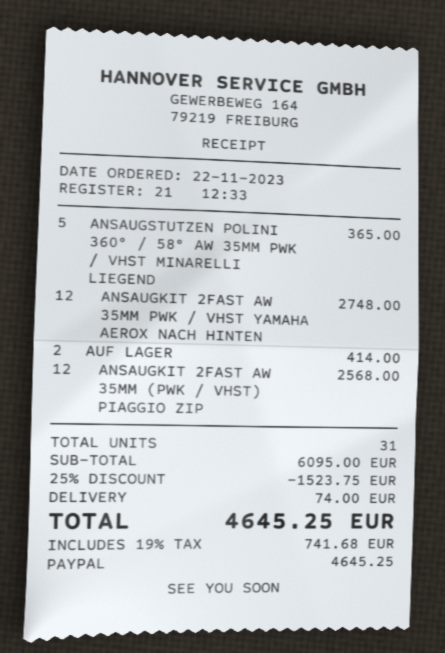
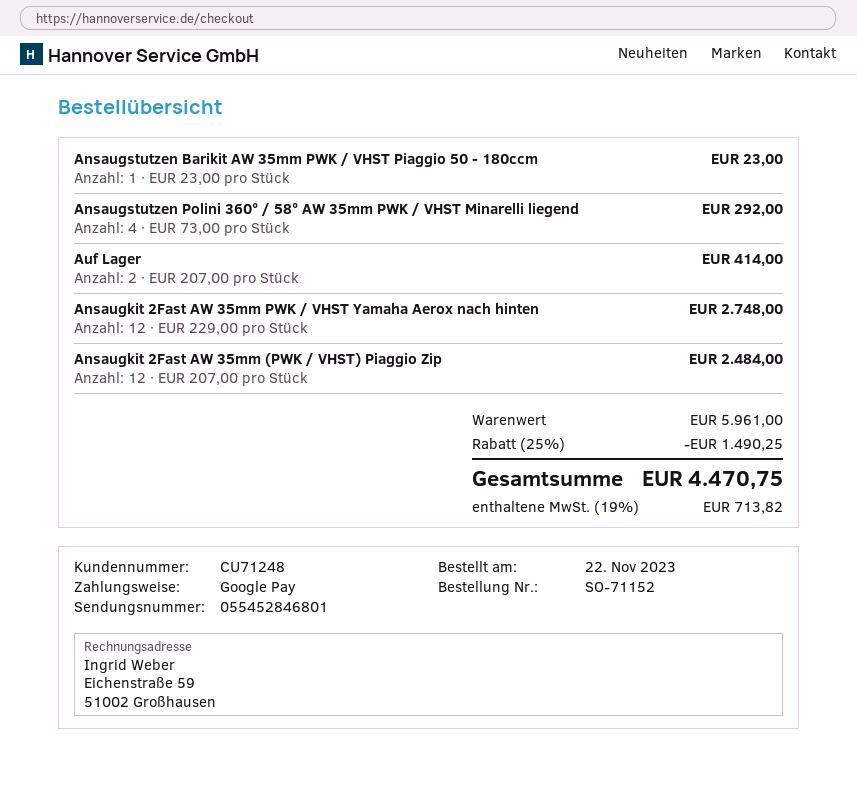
payment method: PayPal -> Google Pay
ANSAUGSTUTZEN POLINI 360° / 58° AW 35MM PWK / VHST MINARELLI LIEGEND: 5 for 365.00 -> 4 for 292.00
ANSAUGKIT 2FAST AW 35MM (PWK / VHST) PIAGGIO ZIP: 12 for 2568.00 -> 12 for 2484.00
Ansaugstutzen Barikit AW 35mm PWK / VHST Piaggio 50 - 180ccm: none -> 1 for 23.00
subtotal: 6095.00 -> 5961.00
discount: 25% = 1523.75 -> 25% = 1490.25
shipping: 74.00 -> none
tax: 19% = 741.68 -> 19% = 713.82
total: 4645.25 -> 4470.75

